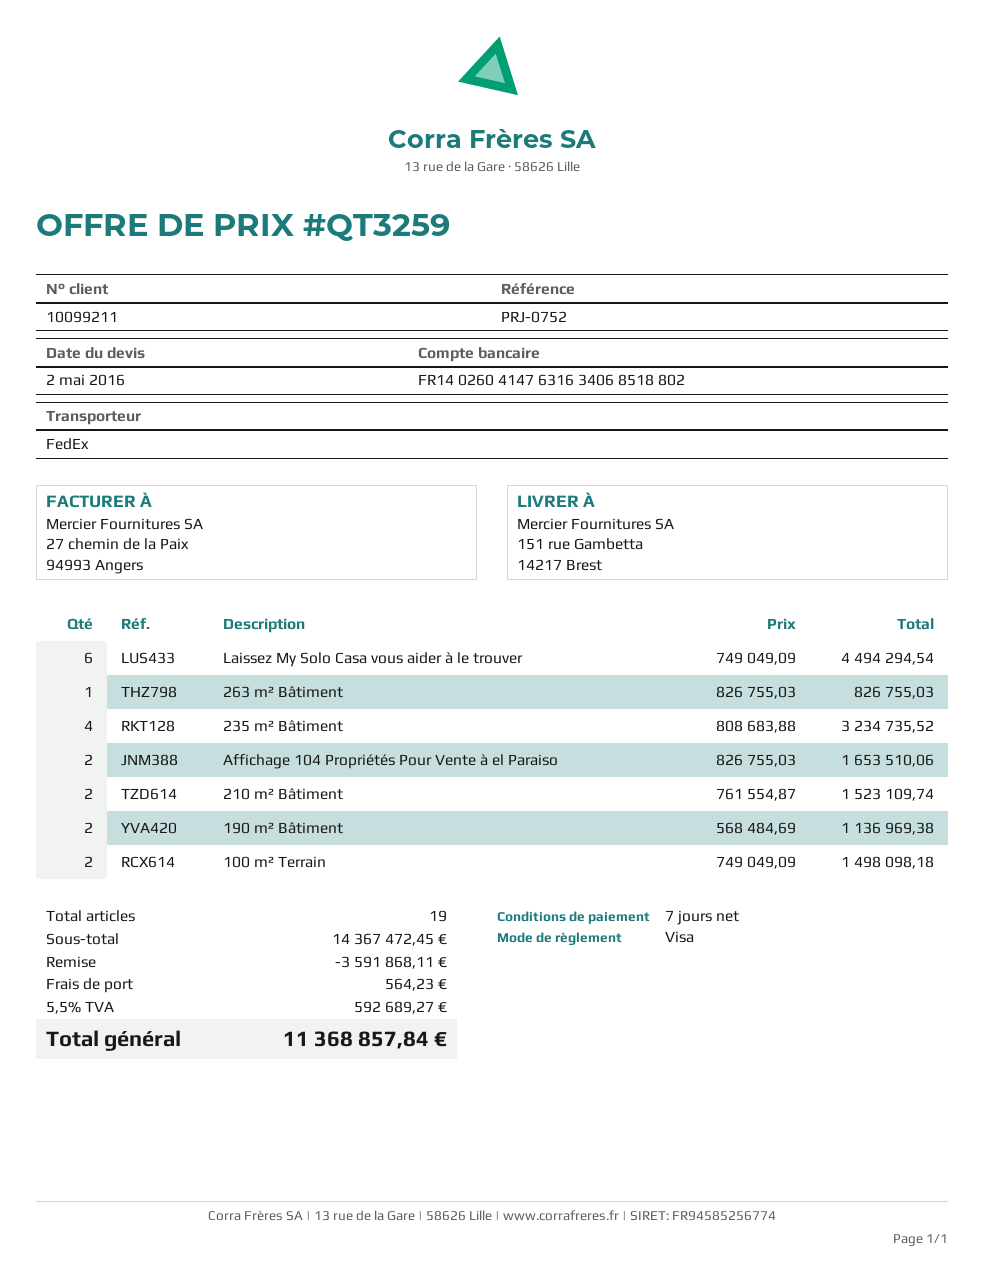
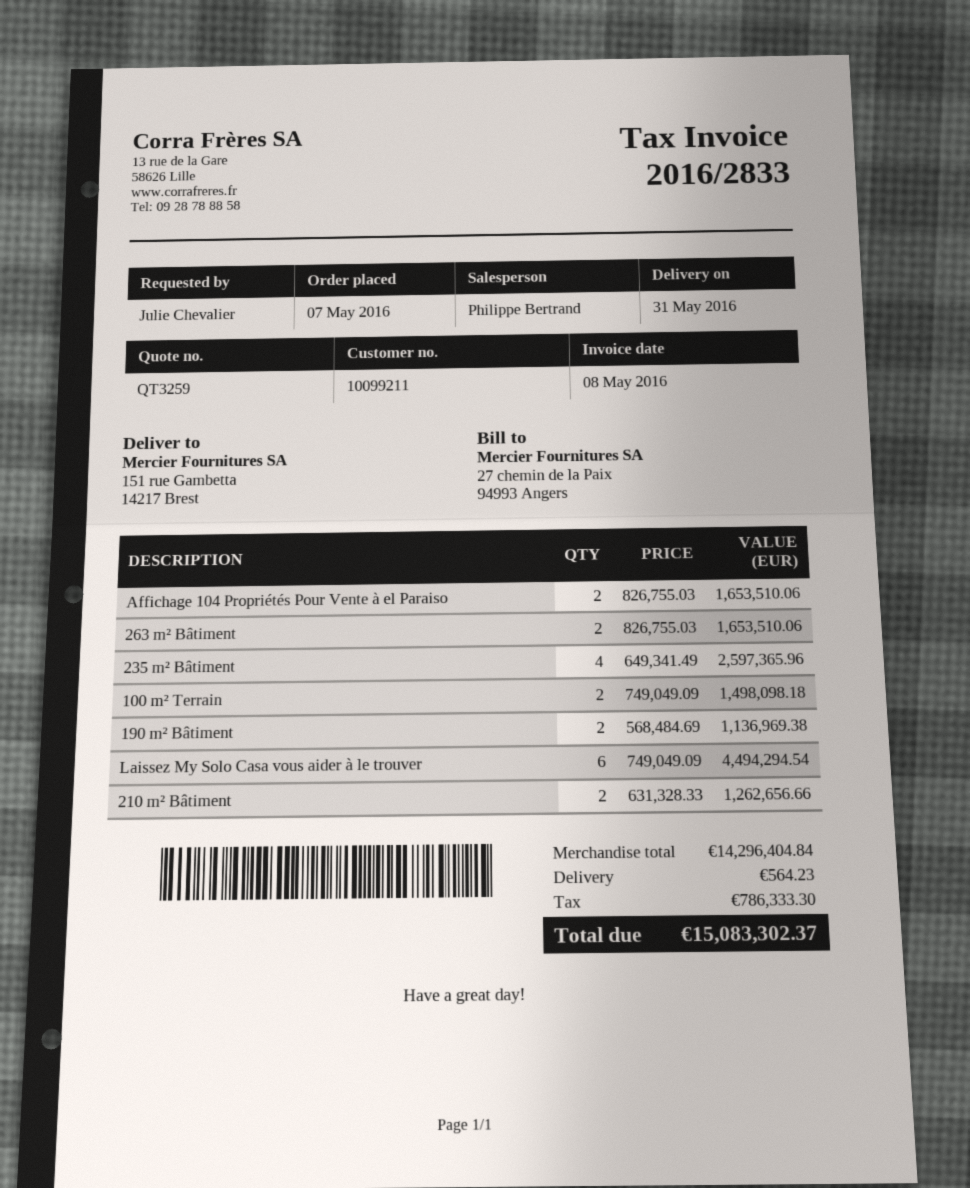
263 m² Bâtiment: 1 x 826755.03 = 826755.03 -> 2 x 826755.03 = 1653510.06
235 m² Bâtiment: 4 x 808683.88 = 3234735.52 -> 4 x 649341.49 = 2597365.96
210 m² Bâtiment: 2 x 761554.87 = 1523109.74 -> 2 x 631328.33 = 1262656.66
subtotal: 14367472.45 -> 14296404.84
discount: 3591868.11 -> none
tax: 592689.27 -> 786333.30
total: 11368857.84 -> 15083302.37

